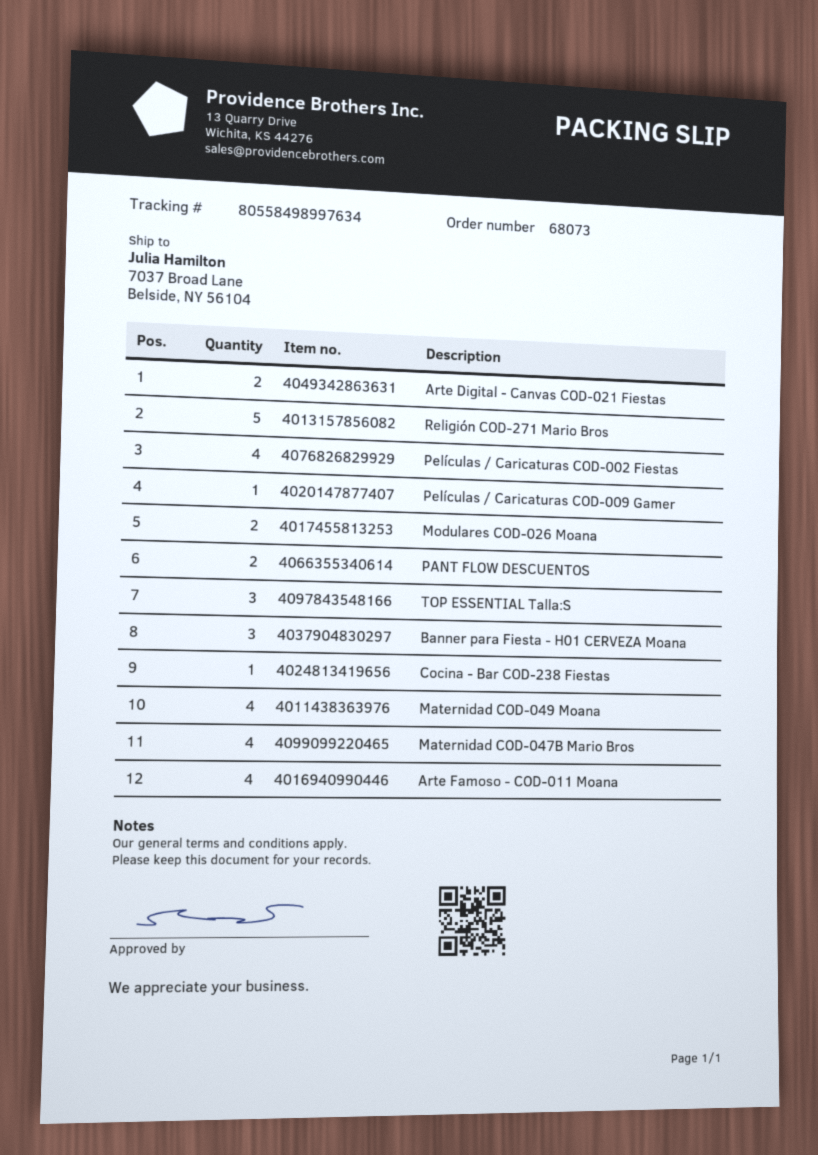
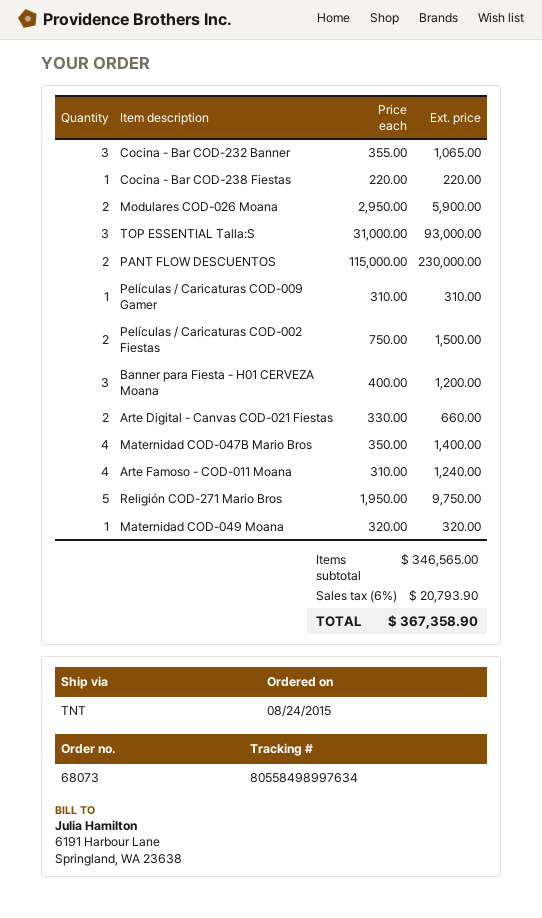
Películas / Caricaturas COD-002 Fiestas: 4 -> 2
Maternidad COD-049 Moana: 4 -> 1
Cocina - Bar COD-232 Banner: none -> 3

